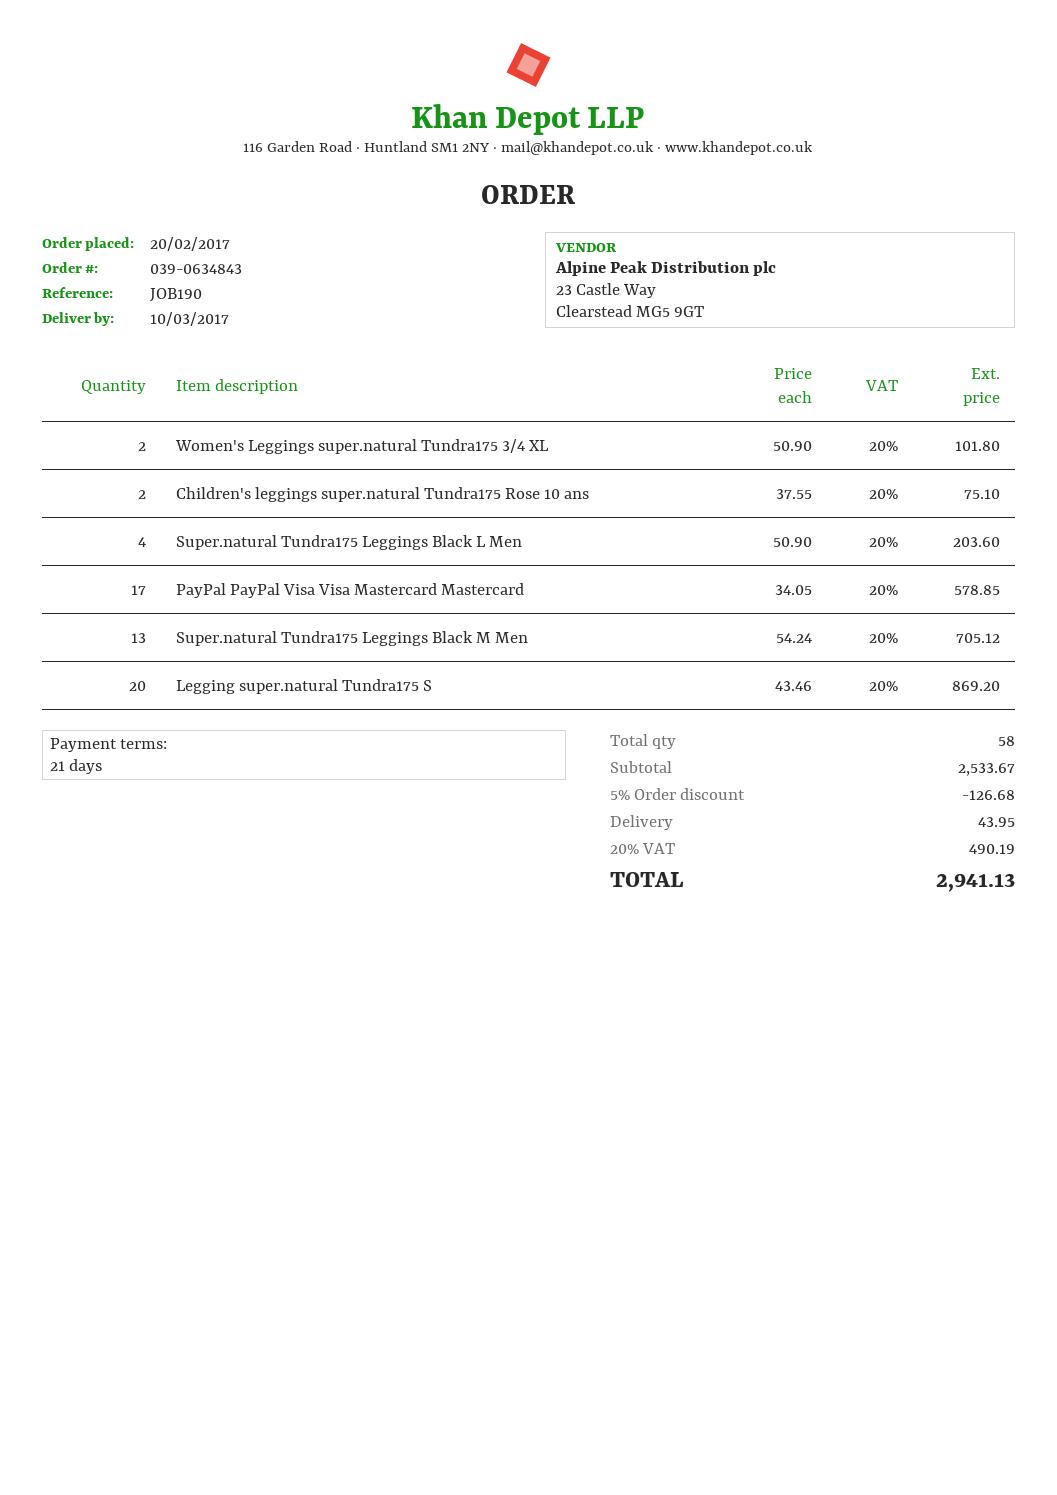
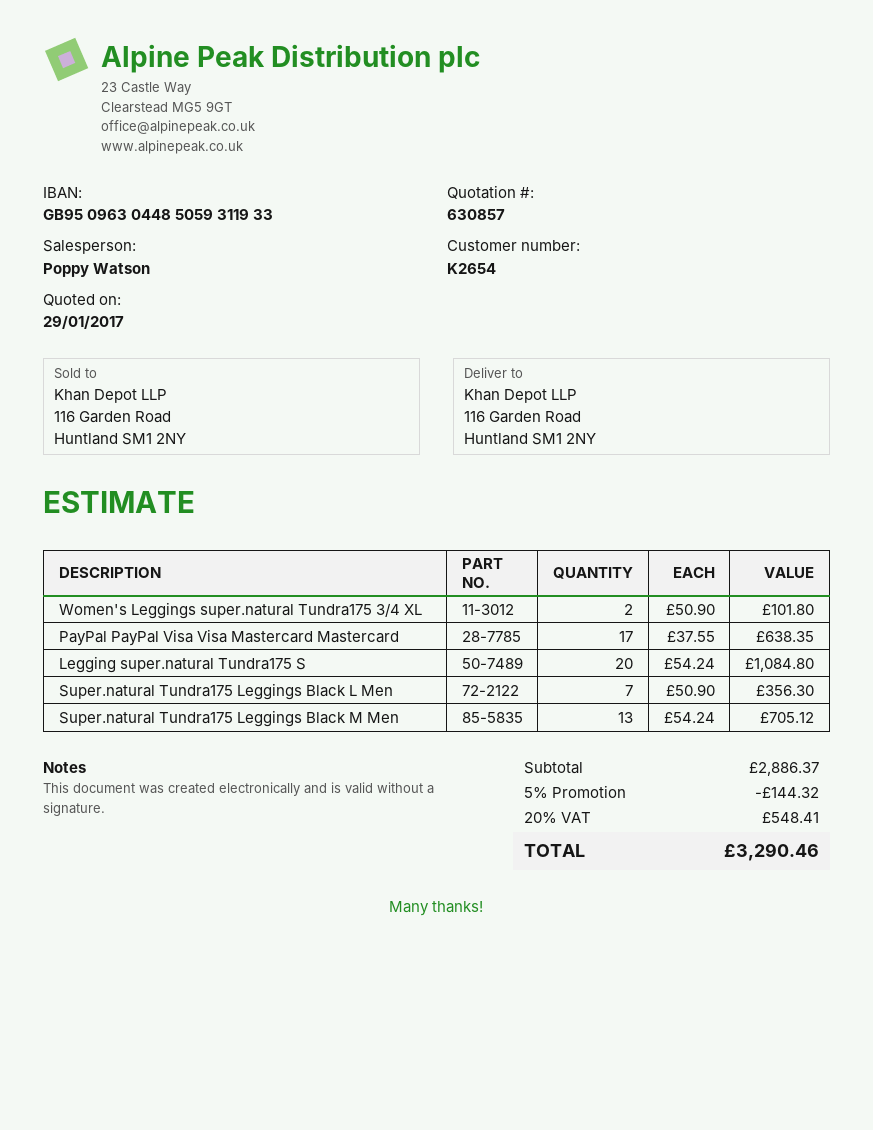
Children's leggings super.natural Tundra175 Rose 10 ans: 2 x 37.55 = 75.10 -> none
Super.natural Tundra175 Leggings Black L Men: 4 x 50.90 = 203.60 -> 7 x 50.90 = 356.30
PayPal PayPal Visa Visa Mastercard Mastercard: 17 x 34.05 = 578.85 -> 17 x 37.55 = 638.35
Legging super.natural Tundra175 S: 20 x 43.46 = 869.20 -> 20 x 54.24 = 1084.80
subtotal: 2533.67 -> 2886.37
discount: 5% = 126.68 -> 5% = 144.32
shipping: 43.95 -> none
tax: 20% = 490.19 -> 20% = 548.41
total: 2941.13 -> 3290.46

